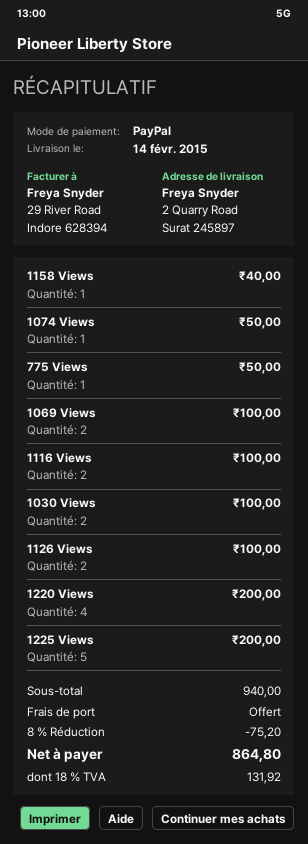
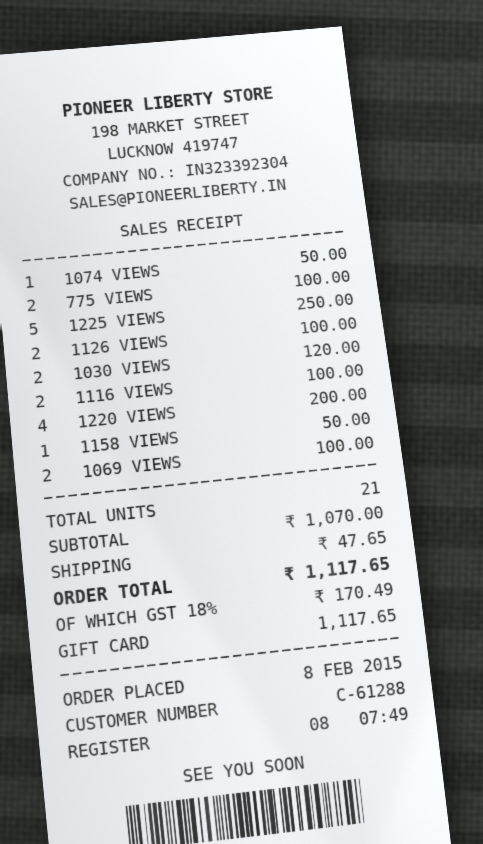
payment method: PayPal -> gift card
1158 Views: 1 for 40.00 -> 1 for 50.00
775 Views: 1 for 50.00 -> 2 for 100.00
1030 Views: 2 for 100.00 -> 2 for 120.00
1225 Views: 5 for 200.00 -> 5 for 250.00
subtotal: 940.00 -> 1070.00
discount: 8% = 75.20 -> none
shipping: 0.00 -> 47.65
tax: 18% = 131.92 -> 18% = 170.49
total: 864.80 -> 1117.65

